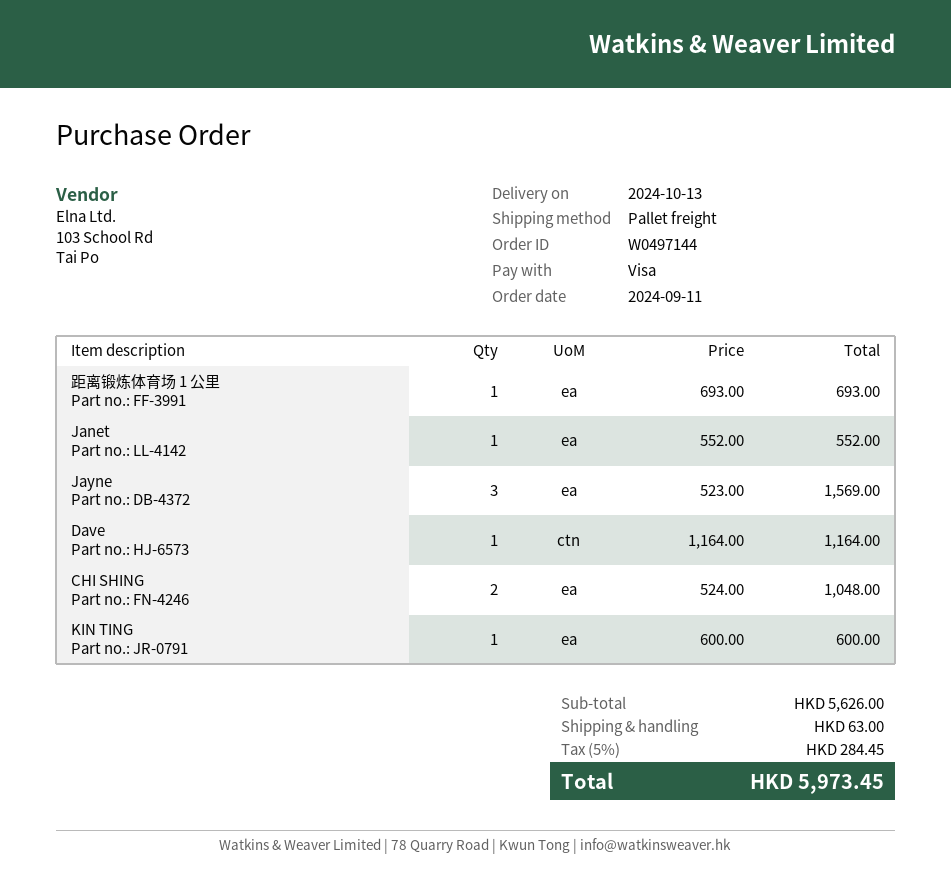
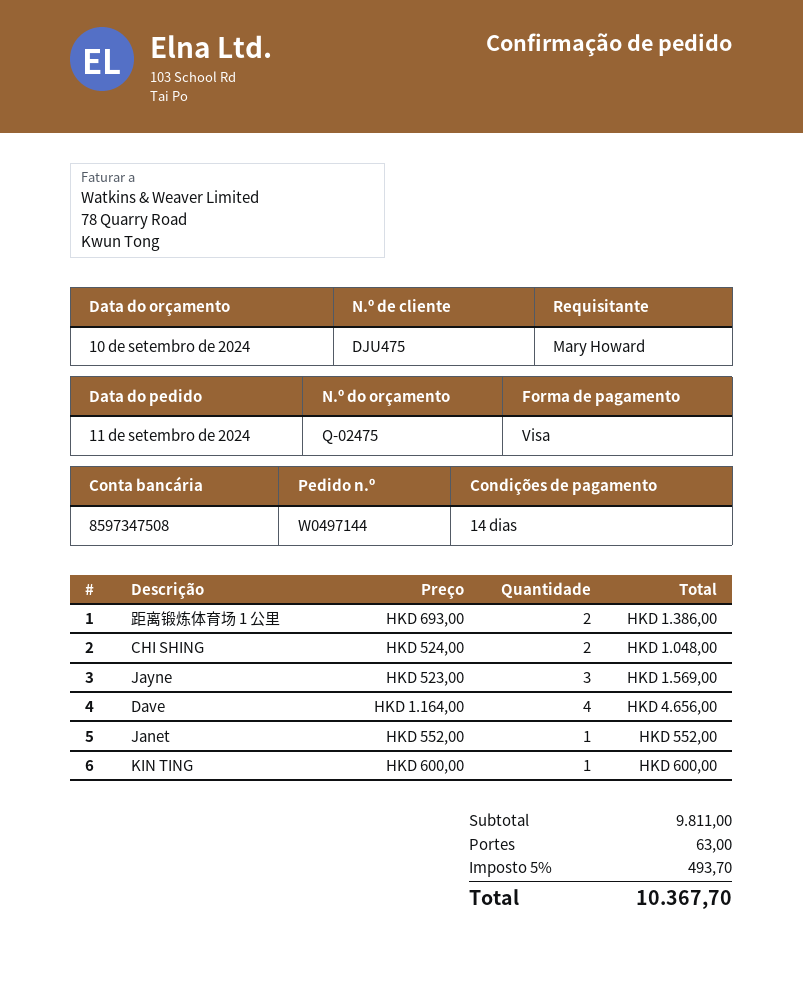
距离锻炼体育场 1 公里: 1 x 693.00 = 693.00 -> 2 x 693.00 = 1386.00
Dave: 1 x 1164.00 = 1164.00 -> 4 x 1164.00 = 4656.00
subtotal: 5626.00 -> 9811.00
tax: 5% = 284.45 -> 5% = 493.70
total: 5973.45 -> 10367.70

